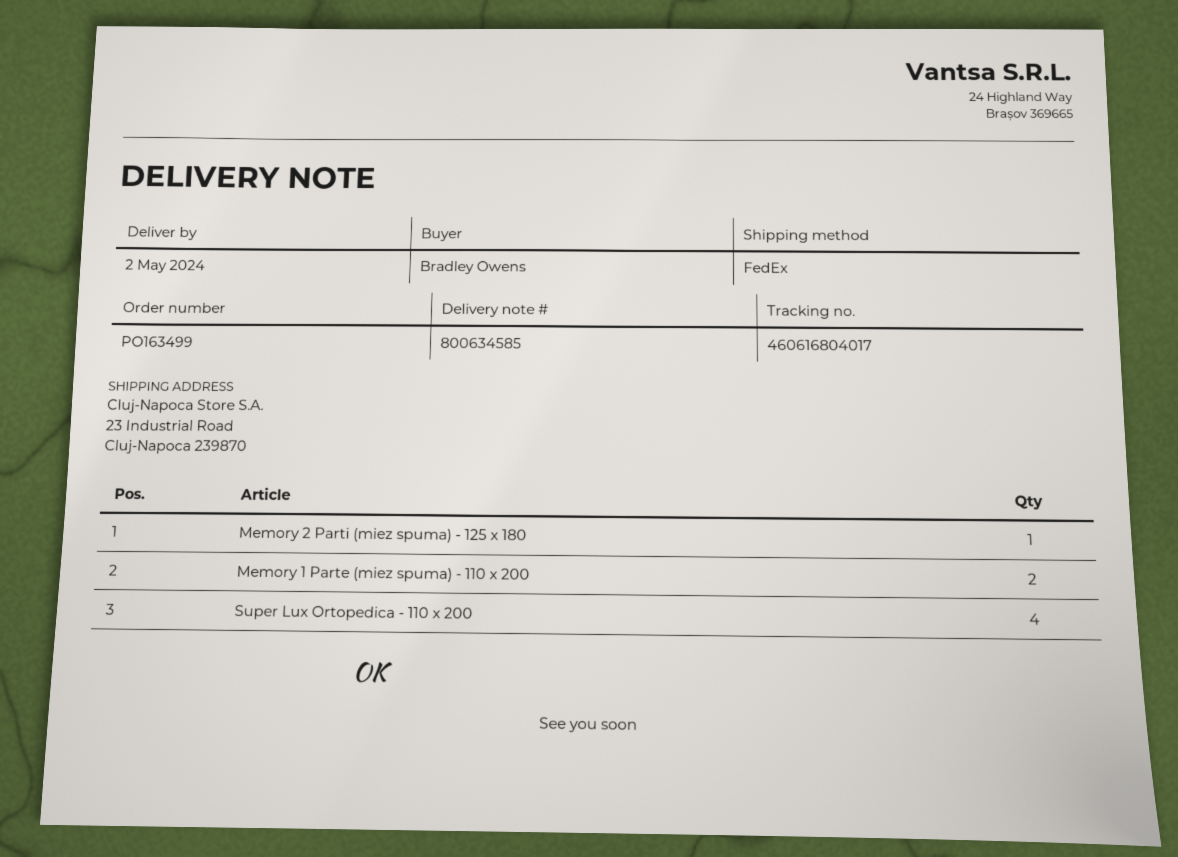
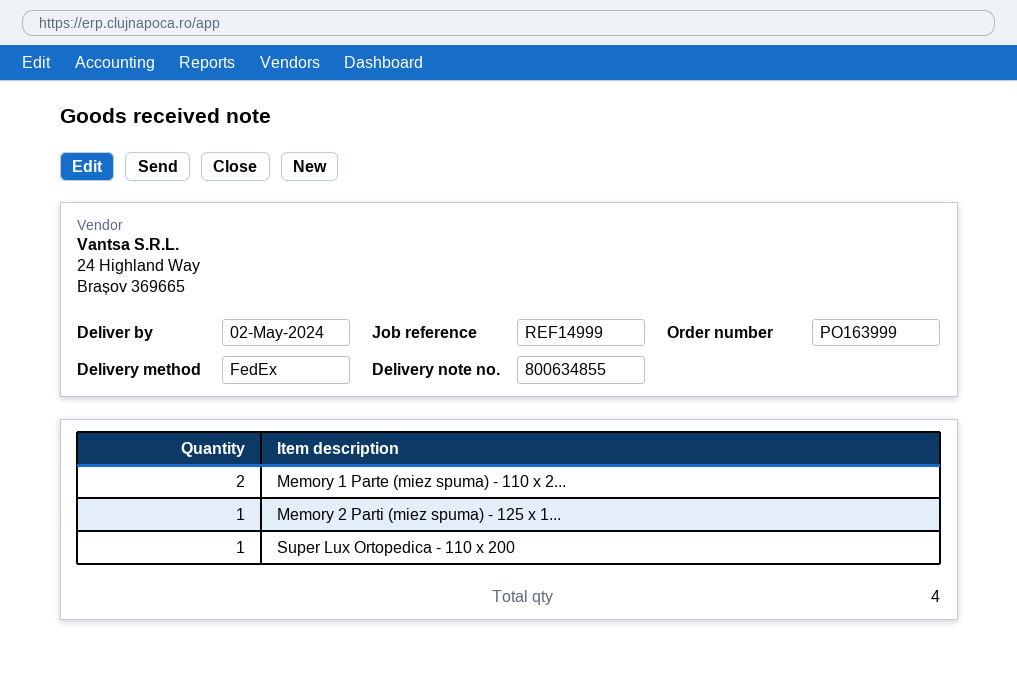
order number: PO163499 -> PO163999
delivery note number: 800634585 -> 800634855
Super Lux Ortopedica - 110 x 200: 4 -> 1

